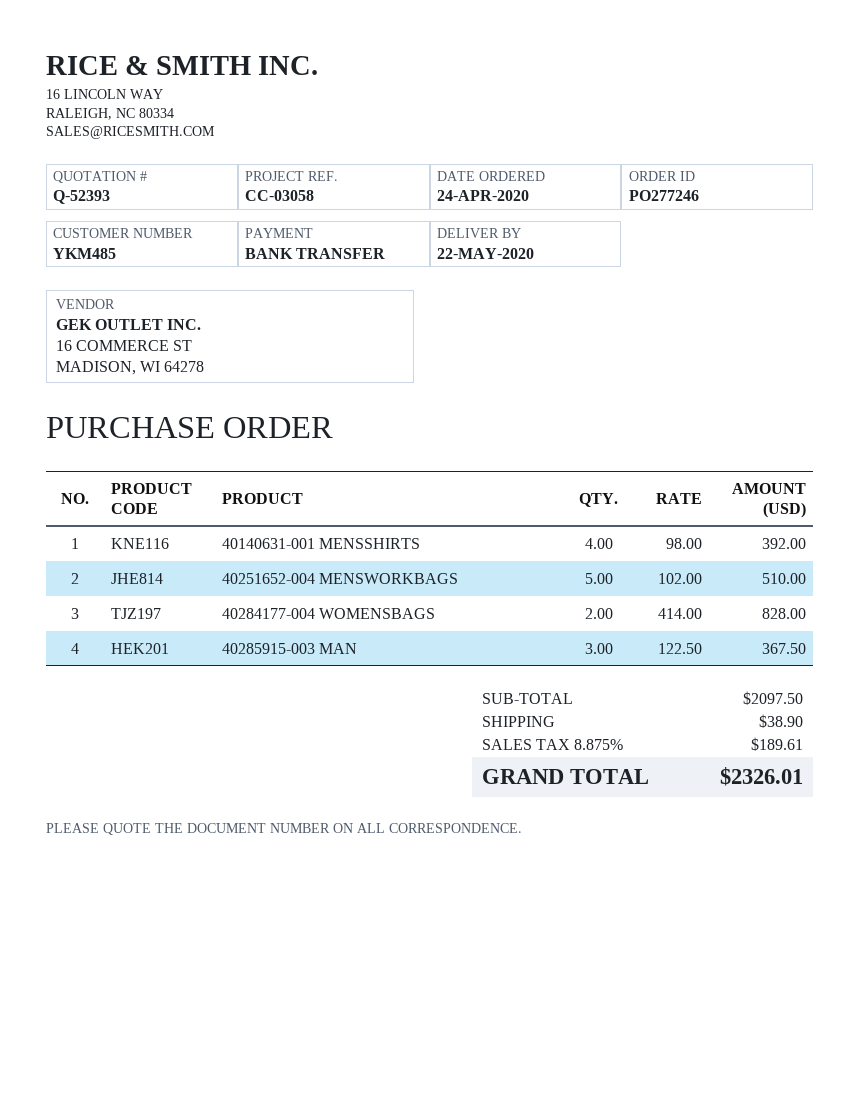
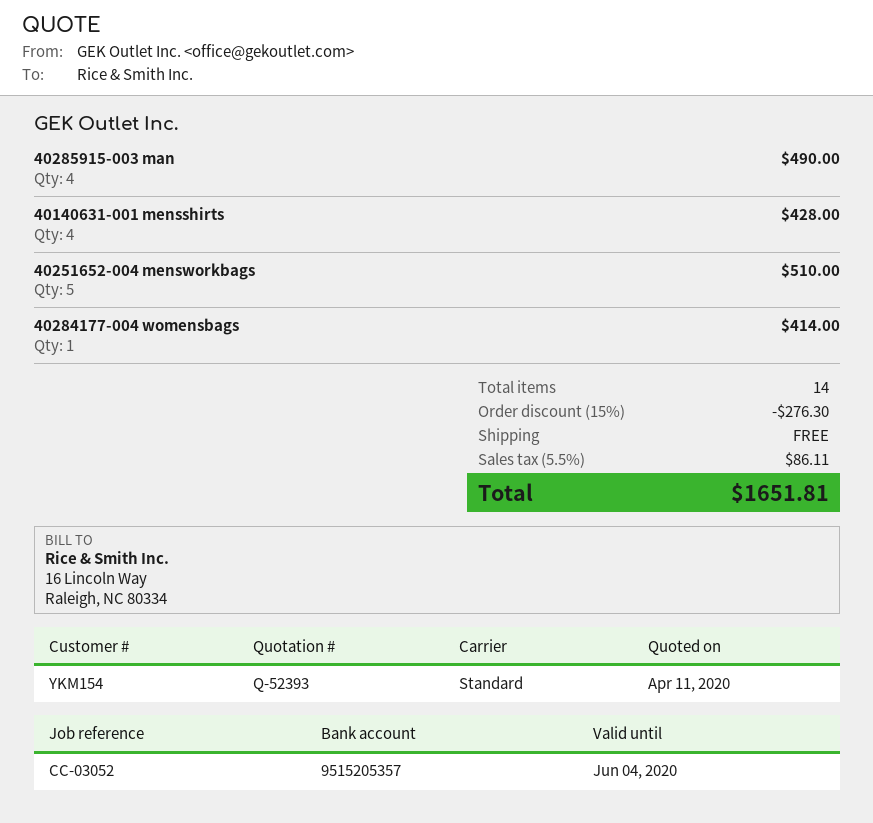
customer number: YKM485 -> YKM154
reference: CC-03058 -> CC-03052
40140631-001 MENSSHIRTS: 4 for 392.00 -> 4 for 428.00
40284177-004 WOMENSBAGS: 2 for 828.00 -> 1 for 414.00
40285915-003 MAN: 3 for 367.50 -> 4 for 490.00
discount: none -> 15% = 276.30
shipping: 38.90 -> 0.00
tax: 8.875% = 189.61 -> 5.5% = 86.11
total: 2326.01 -> 1651.81

